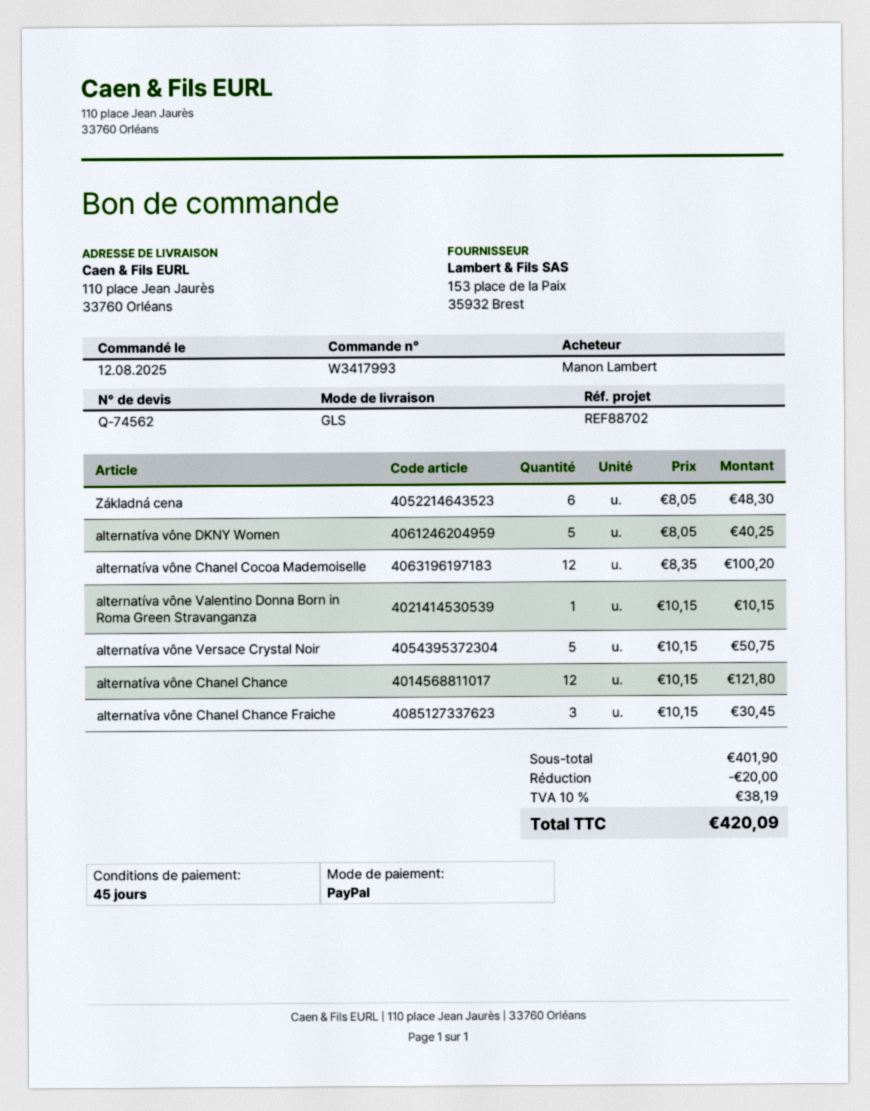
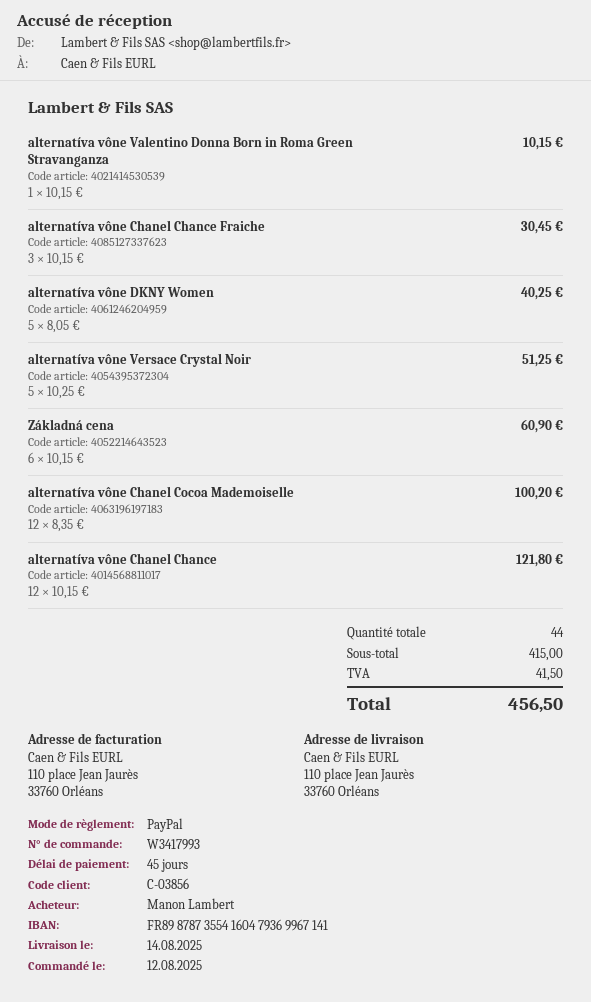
Základná cena: 6 x 8.05 = 48.30 -> 6 x 10.15 = 60.90
alternatíva vône Versace Crystal Noir: 5 x 10.15 = 50.75 -> 5 x 10.25 = 51.25
subtotal: 401.90 -> 415.00
discount: 20.00 -> none
tax: 38.19 -> 41.50
total: 420.09 -> 456.50

